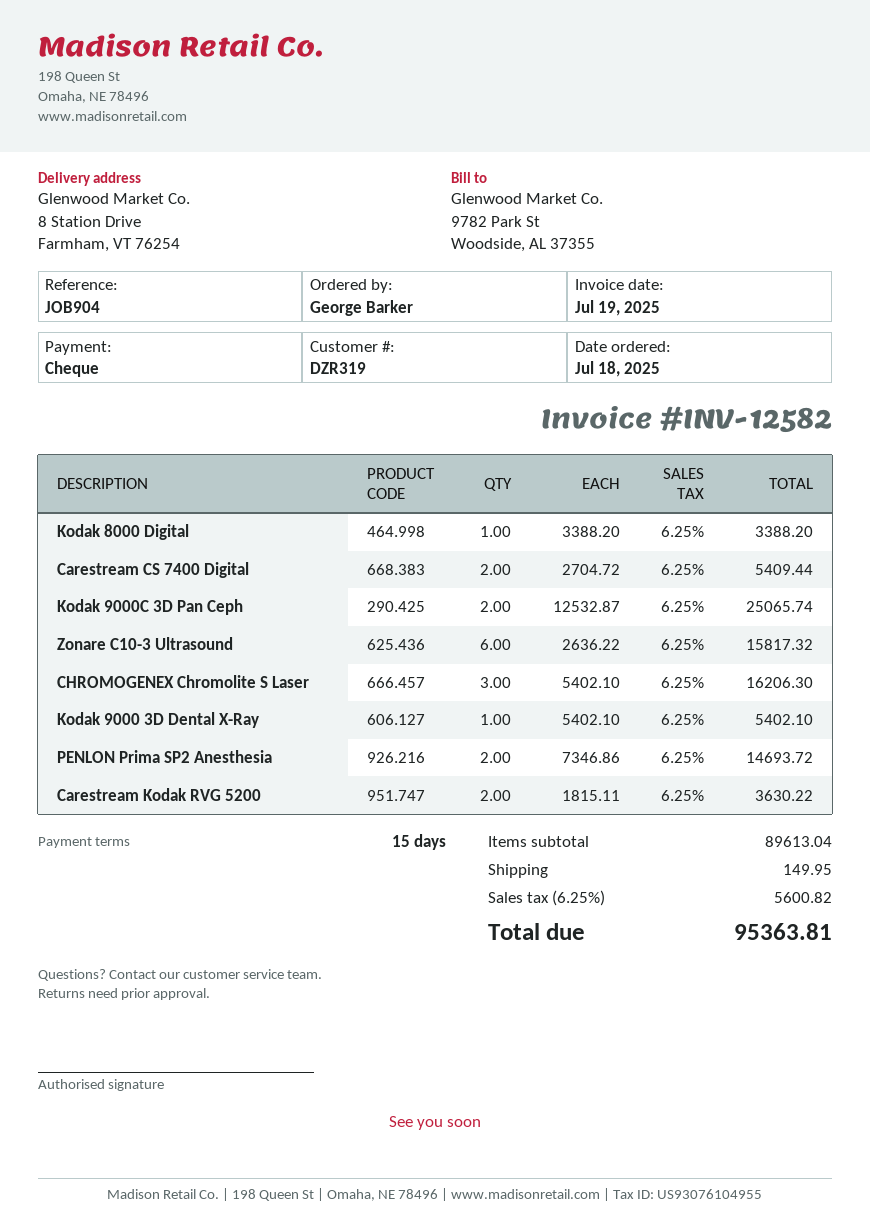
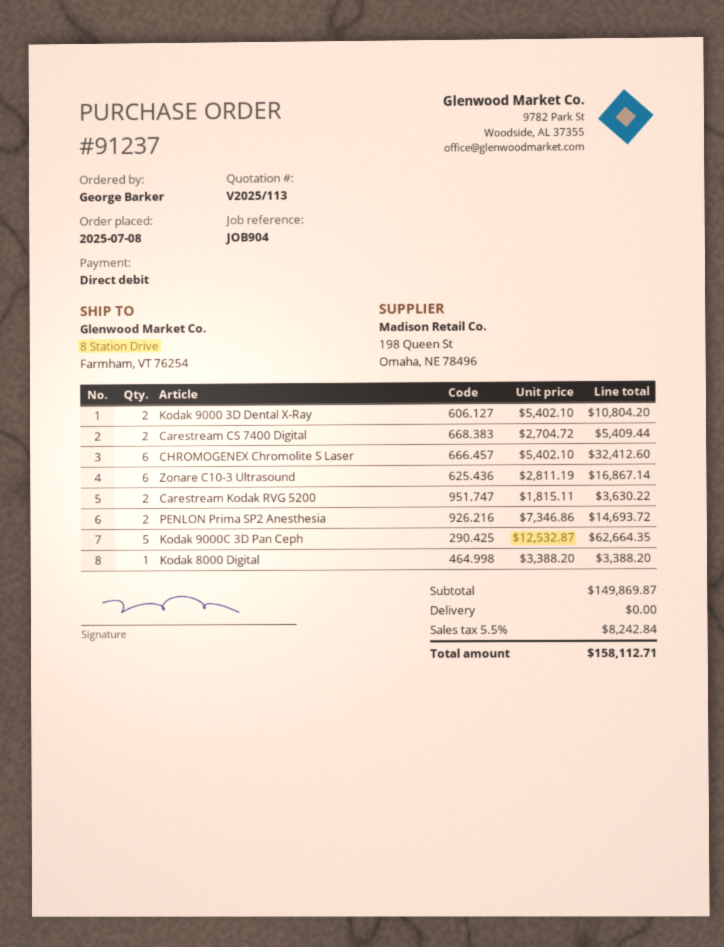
order date: 2025-07-18 -> 2025-07-08
payment method: cheque -> direct debit
Kodak 9000C 3D Pan Ceph: 2 x 12532.87 = 25065.74 -> 5 x 12532.87 = 62664.35
Zonare C10-3 Ultrasound: 6 x 2636.22 = 15817.32 -> 6 x 2811.19 = 16867.14
CHROMOGENEX Chromolite S Laser: 3 x 5402.10 = 16206.30 -> 6 x 5402.10 = 32412.60
Kodak 9000 3D Dental X-Ray: 1 x 5402.10 = 5402.10 -> 2 x 5402.10 = 10804.20
subtotal: 89613.04 -> 149869.87
shipping: 149.95 -> 0.00
tax: 6.25% = 5600.82 -> 5.5% = 8242.84
total: 95363.81 -> 158112.71

